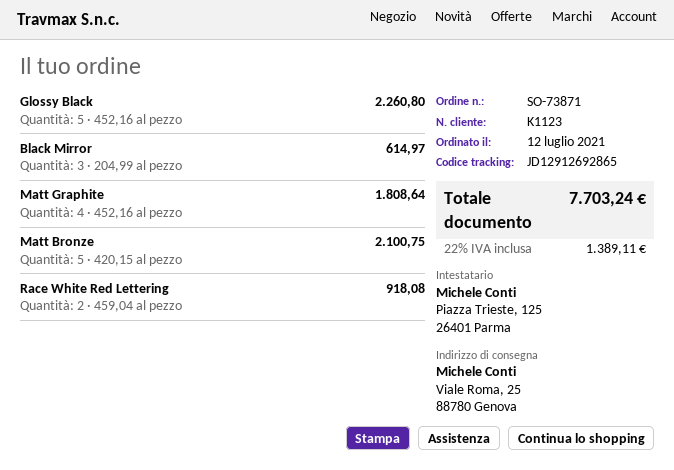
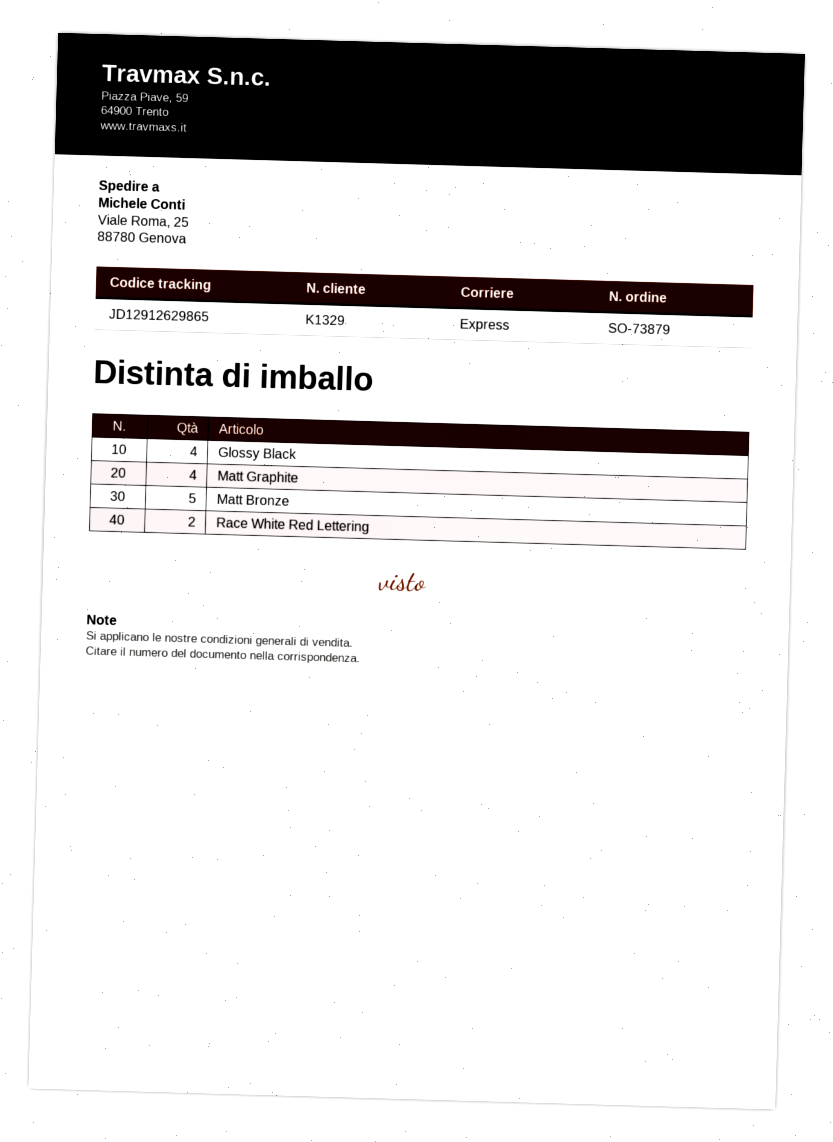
order number: SO-73871 -> SO-73879
customer number: K1123 -> K1329
tracking number: JD12912692865 -> JD12912629865
Glossy Black: 5 -> 4
Black Mirror: 3 -> none

